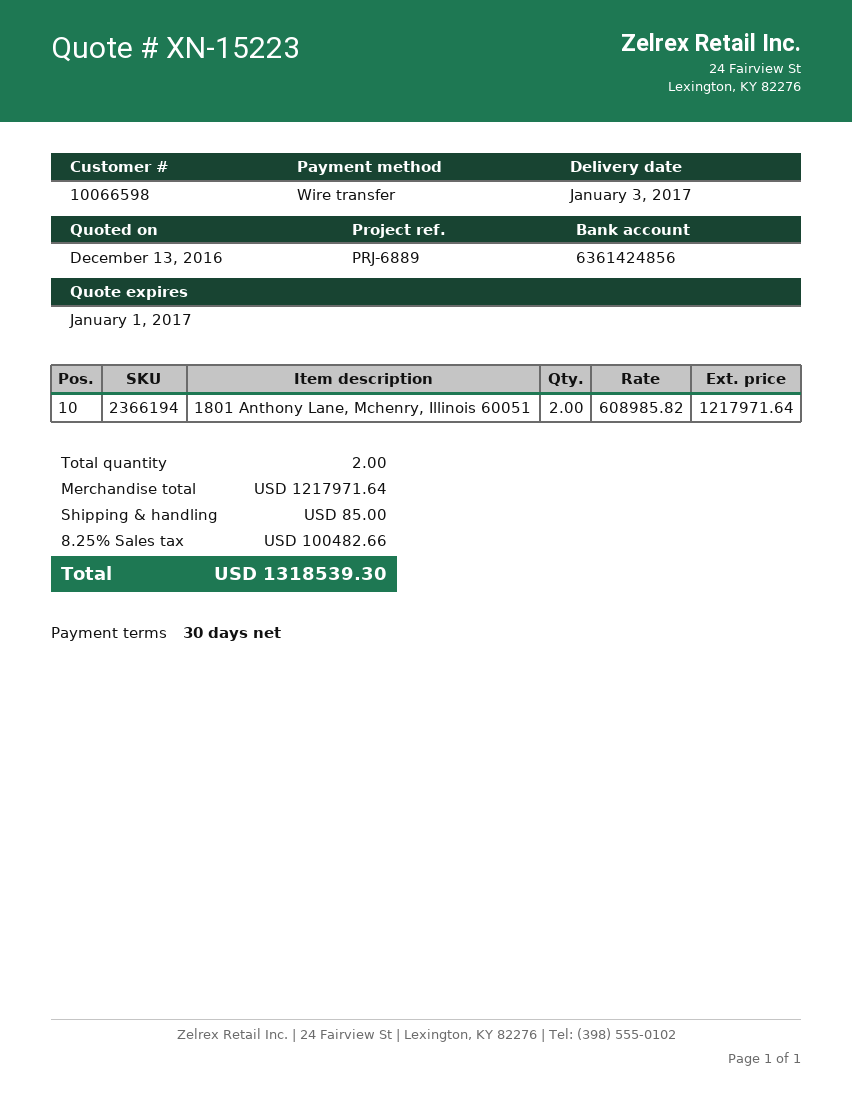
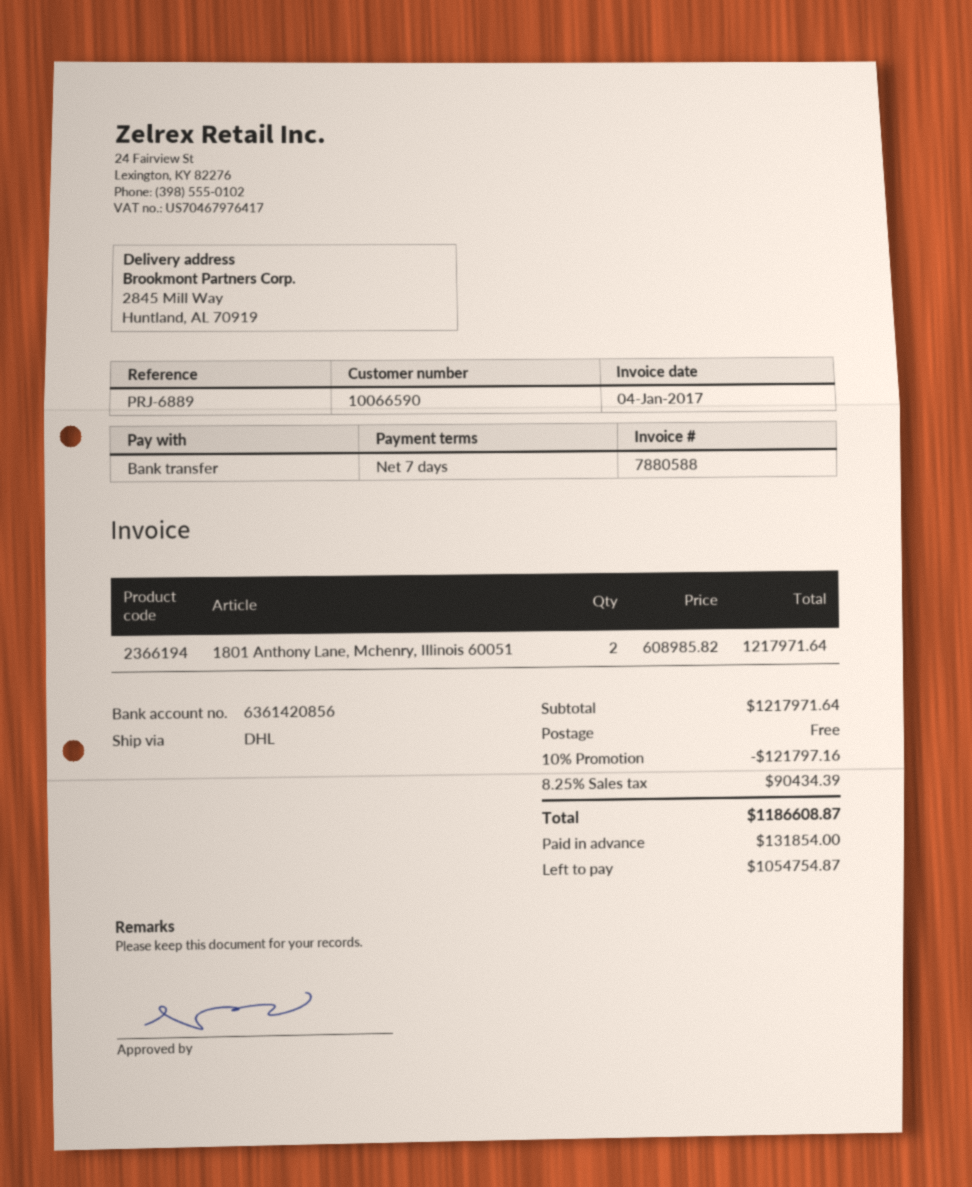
payment terms: 30 days -> 7 days
customer number: 10066598 -> 10066590
bank account: 6361424856 -> 6361420856
discount: none -> 10% = 121797.16
shipping: 85.00 -> 0.00
tax: 8.25% = 100482.66 -> 8.25% = 90434.39
total: 1318539.30 -> 1186608.87

